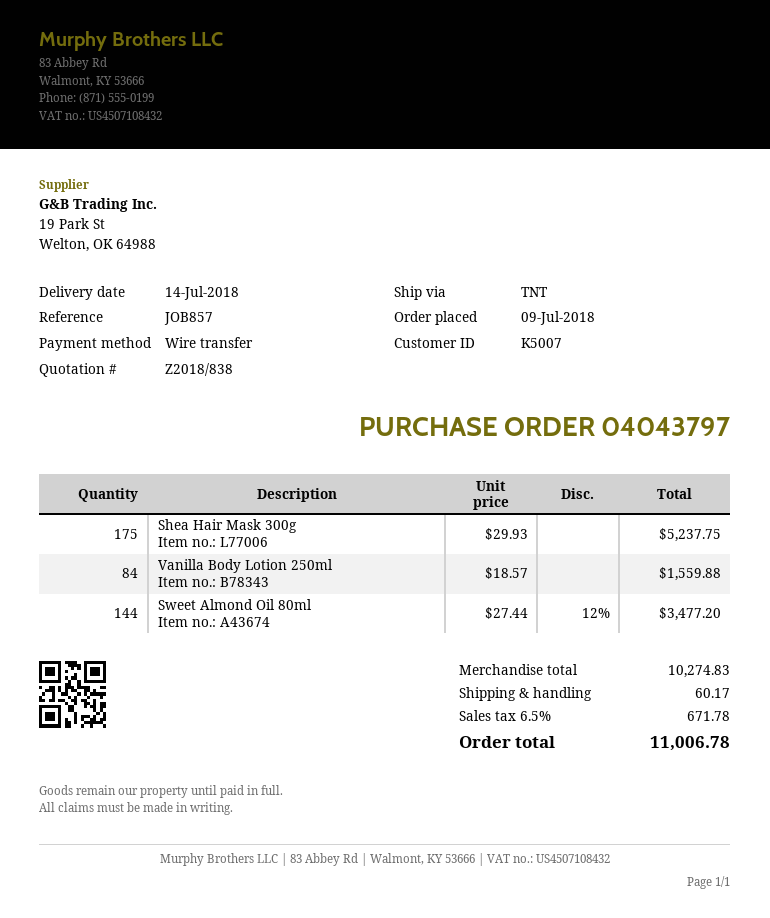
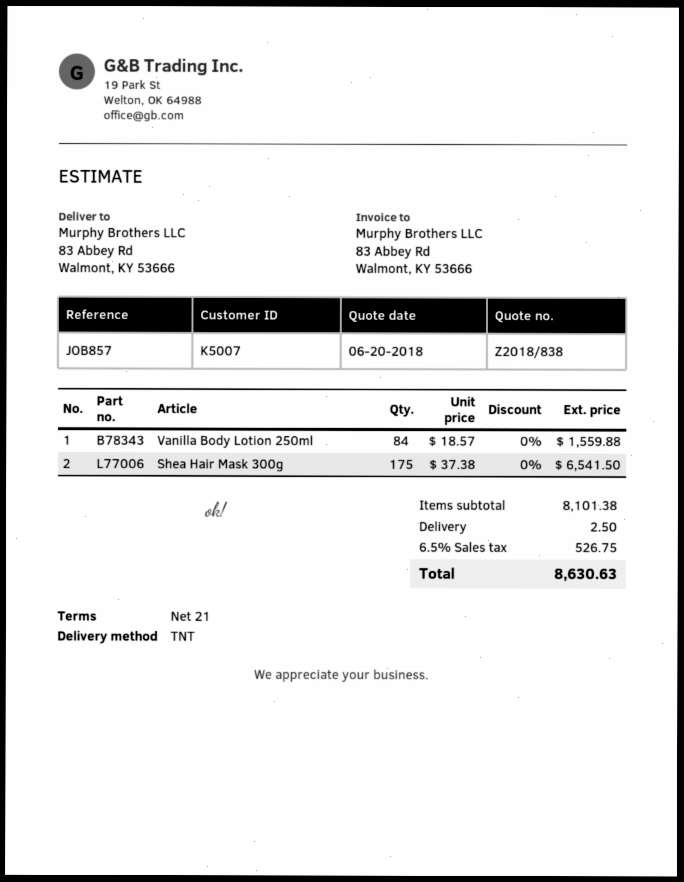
Shea Hair Mask 300g: 175 x 29.93 = 5237.75 -> 175 x 37.38 = 6541.50
Sweet Almond Oil 80ml: 144 x 27.44 - 12% = 3477.20 -> none
subtotal: 10274.83 -> 8101.38
shipping: 60.17 -> 2.50
tax: 6.5% = 671.78 -> 6.5% = 526.75
total: 11006.78 -> 8630.63

